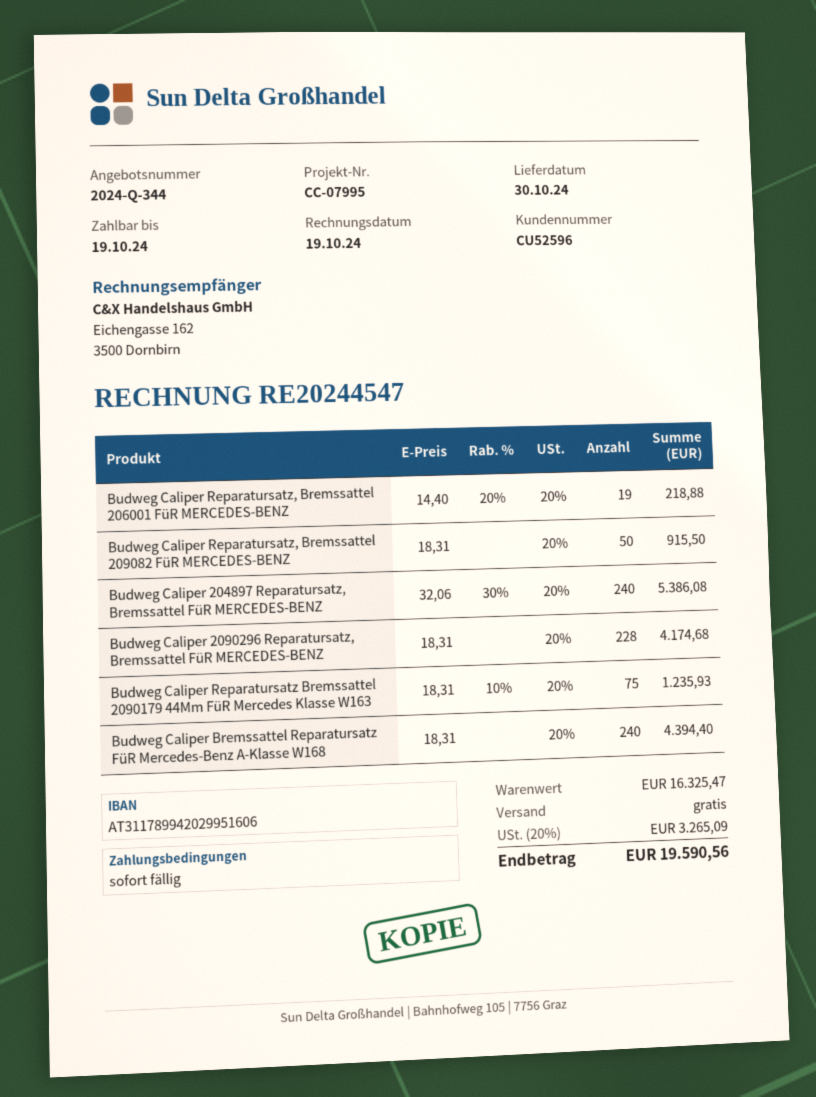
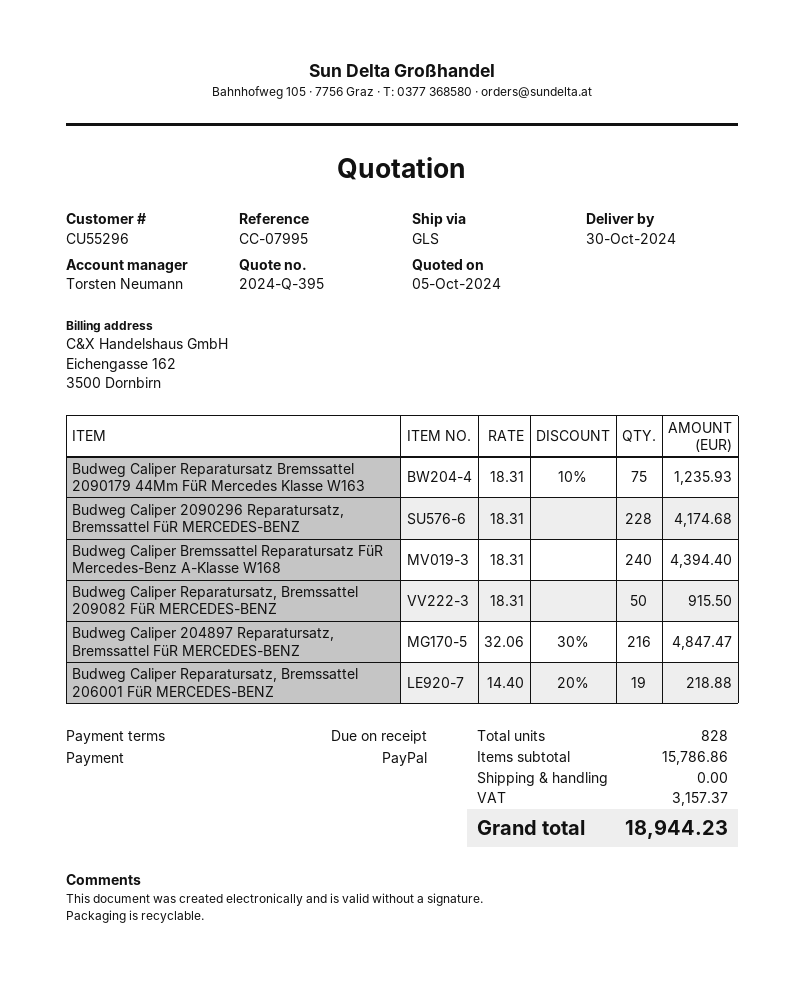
quote number: 2024-Q-344 -> 2024-Q-395
customer number: CU52596 -> CU55296
Budweg Caliper 204897 Reparatursatz, Bremssattel FüR MERCEDES-BENZ: 240 x 32.06 - 30% = 5386.08 -> 216 x 32.06 - 30% = 4847.47
subtotal: 16325.47 -> 15786.86
tax: 3265.09 -> 3157.37
total: 19590.56 -> 18944.23

